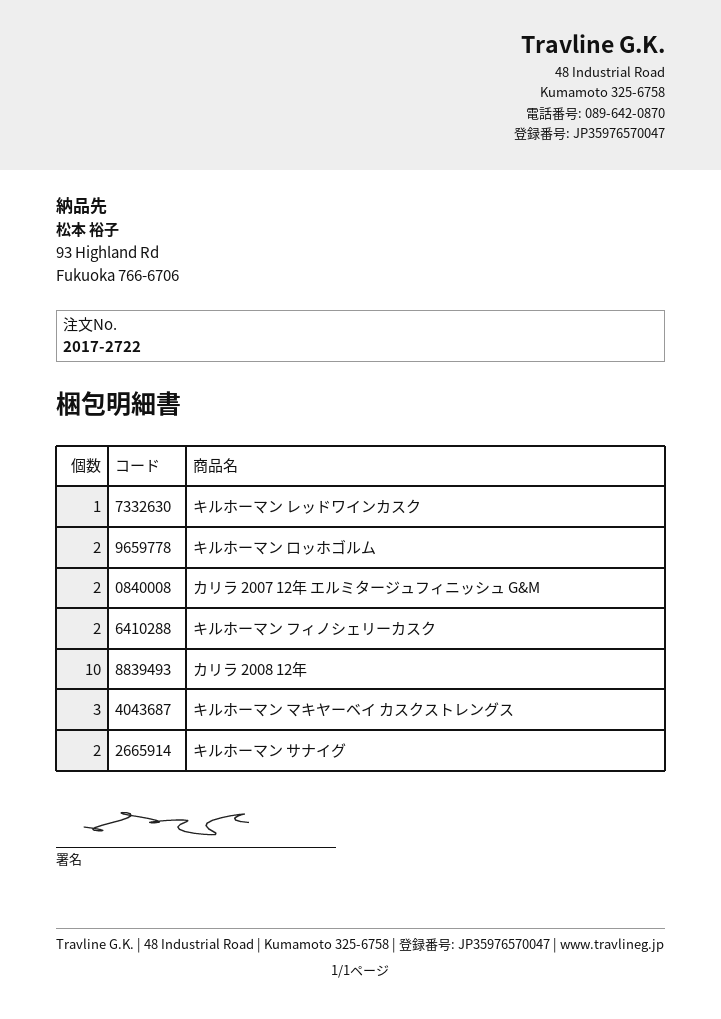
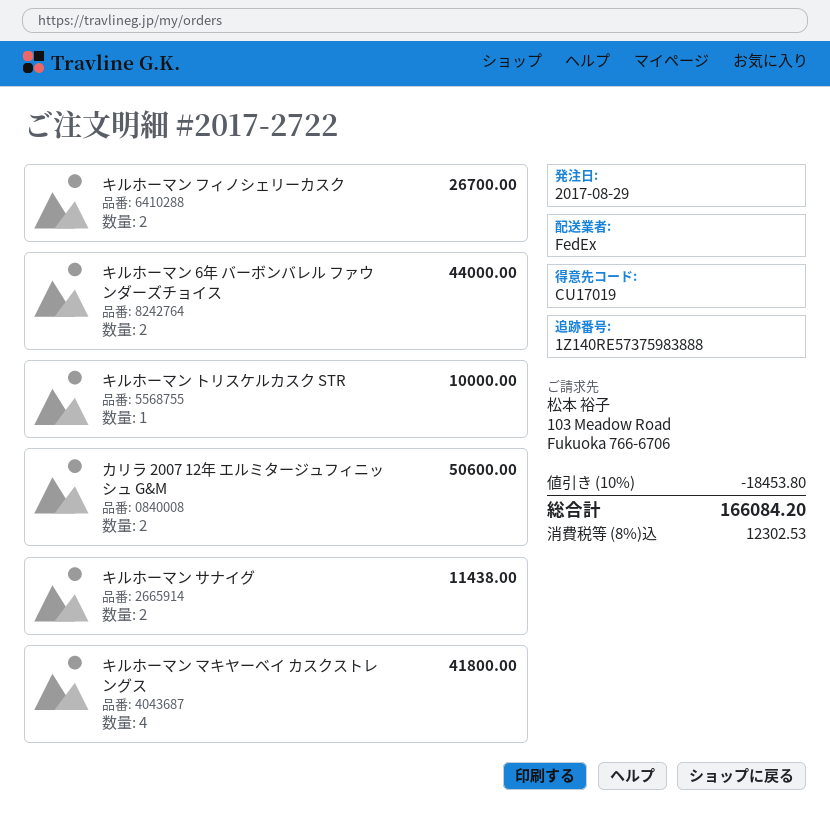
キルホーマン レッドワインカスク: 1 -> none
キルホーマン ロッホゴルム: 2 -> none
カリラ 2008 12年: 10 -> none
キルホーマン マキヤーベイ カスクストレングス: 3 -> 4
キルホーマン 6年 バーボンバレル ファウンダーズチョイス: none -> 2
キルホーマン トリスケルカスク STR: none -> 1

